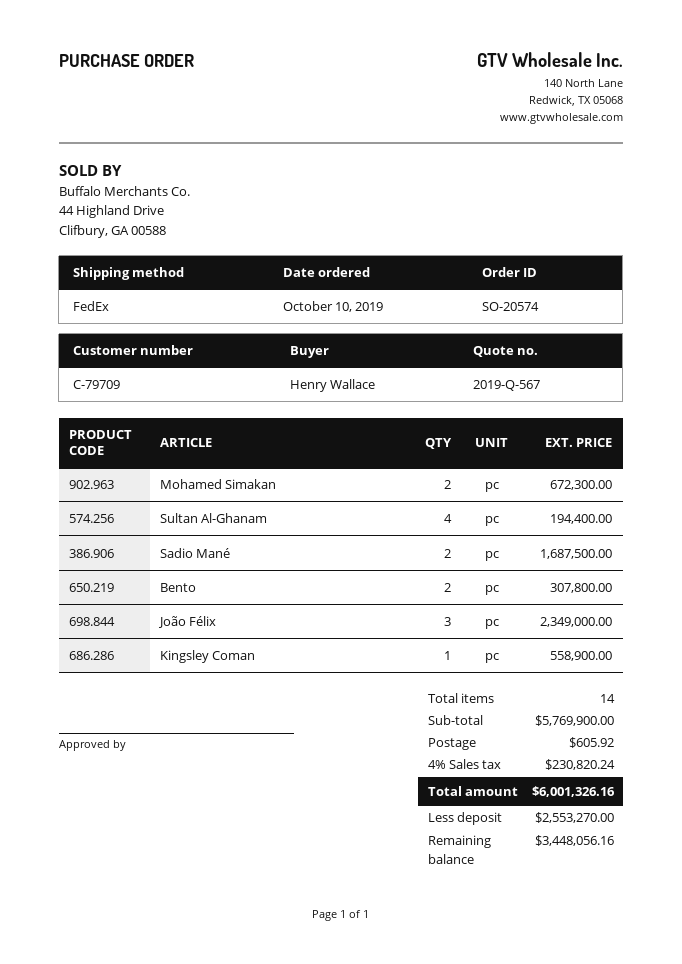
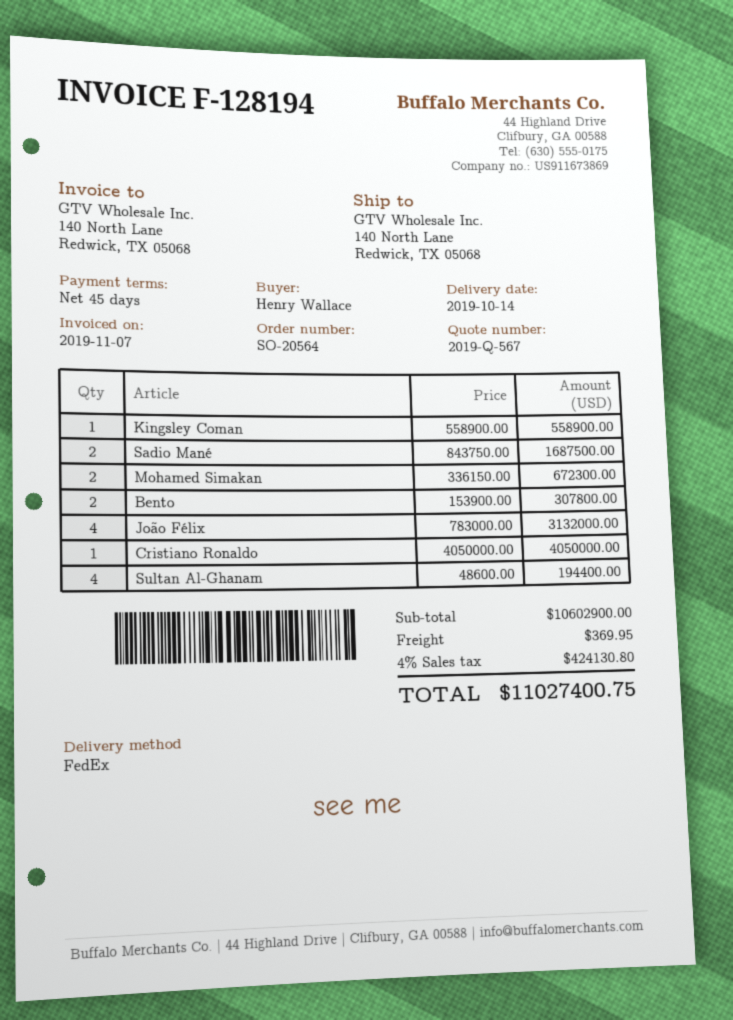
order number: SO-20574 -> SO-20564
João Félix: 3 for 2349000.00 -> 4 for 3132000.00
Cristiano Ronaldo: none -> 1 for 4050000.00
subtotal: 5769900.00 -> 10602900.00
shipping: 605.92 -> 369.95
tax: 4% = 230820.24 -> 4% = 424130.80
total: 6001326.16 -> 11027400.75

